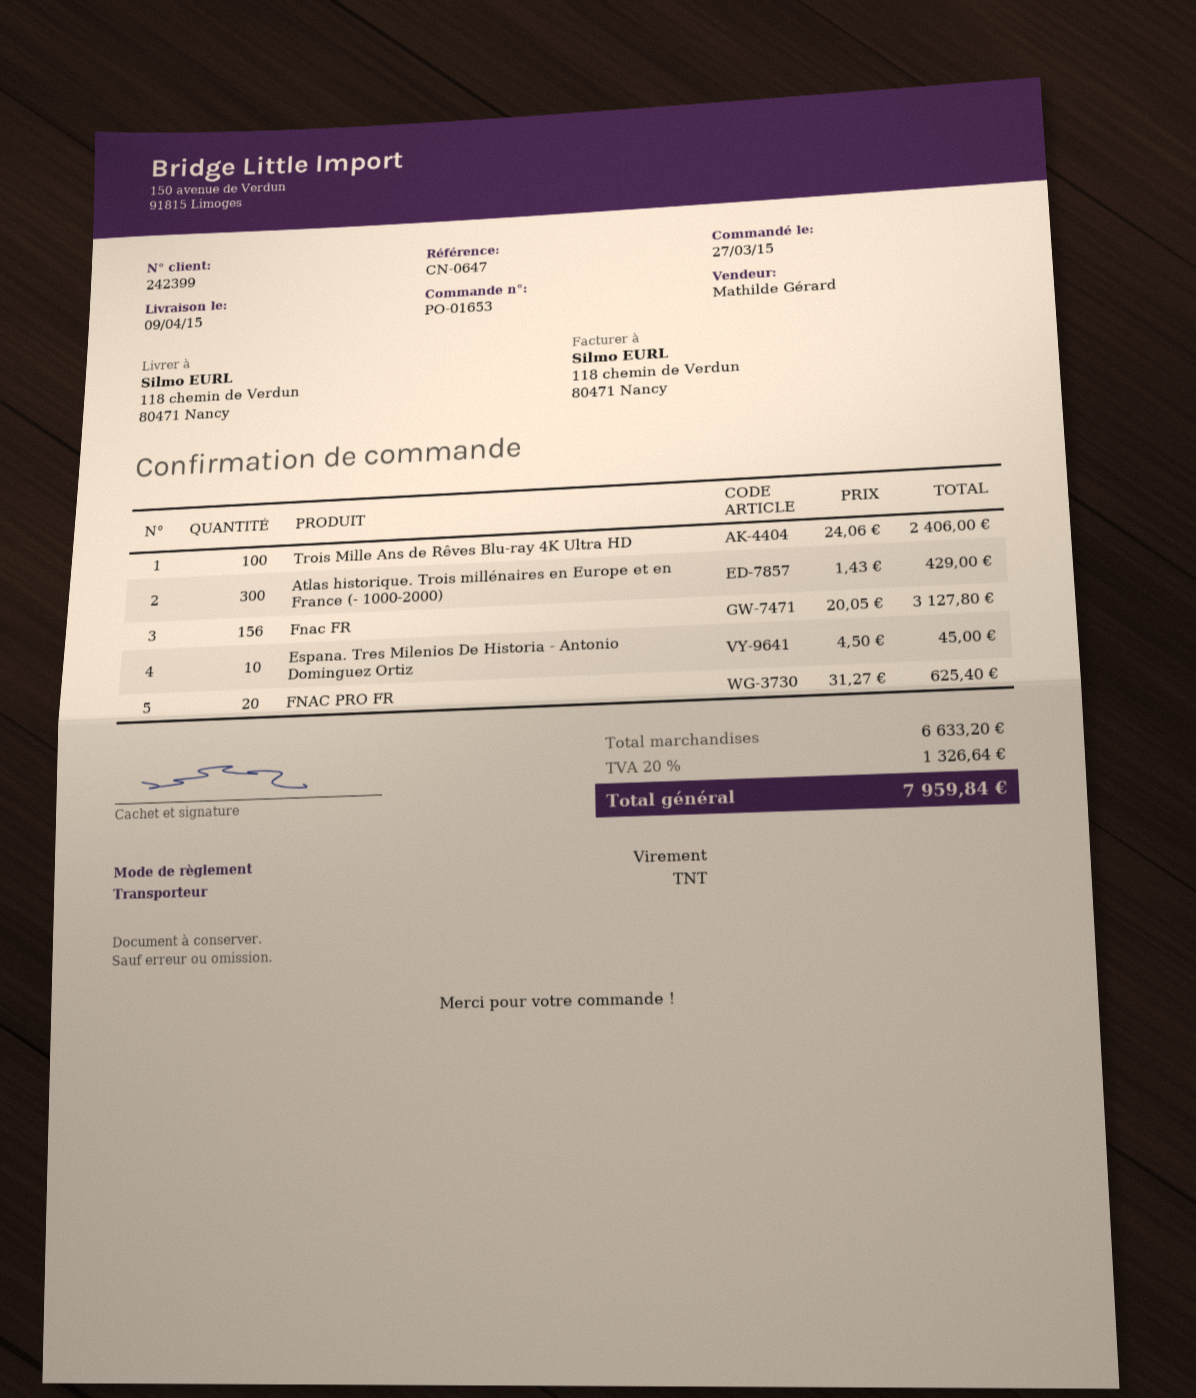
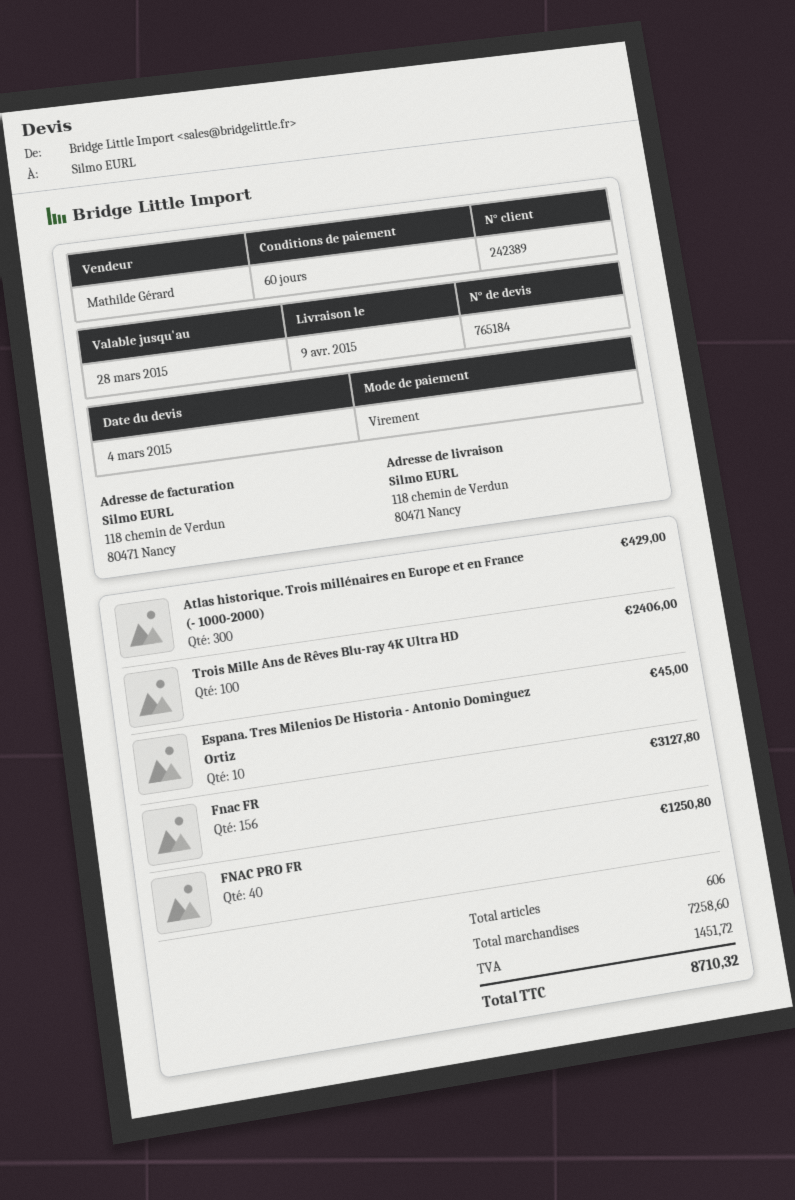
customer number: 242399 -> 242389
FNAC PRO FR: 20 for 625.40 -> 40 for 1250.80
subtotal: 6633.20 -> 7258.60
tax: 1326.64 -> 1451.72
total: 7959.84 -> 8710.32

